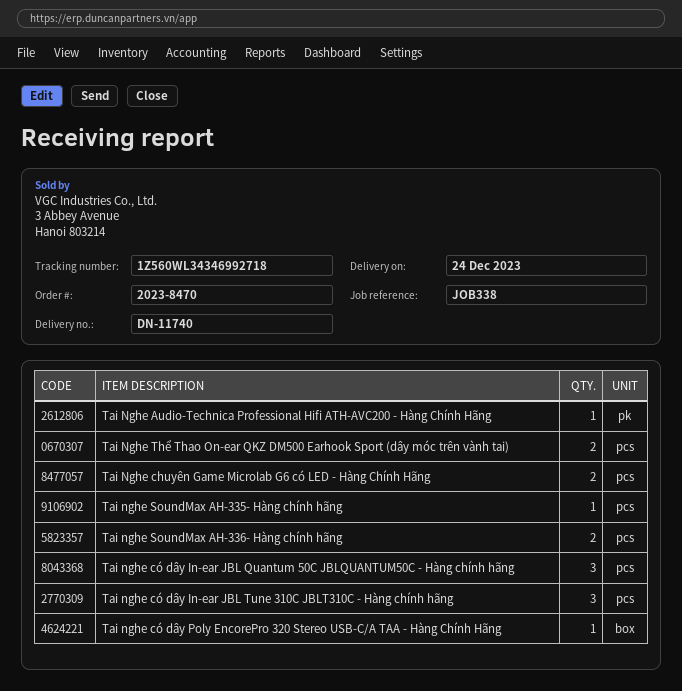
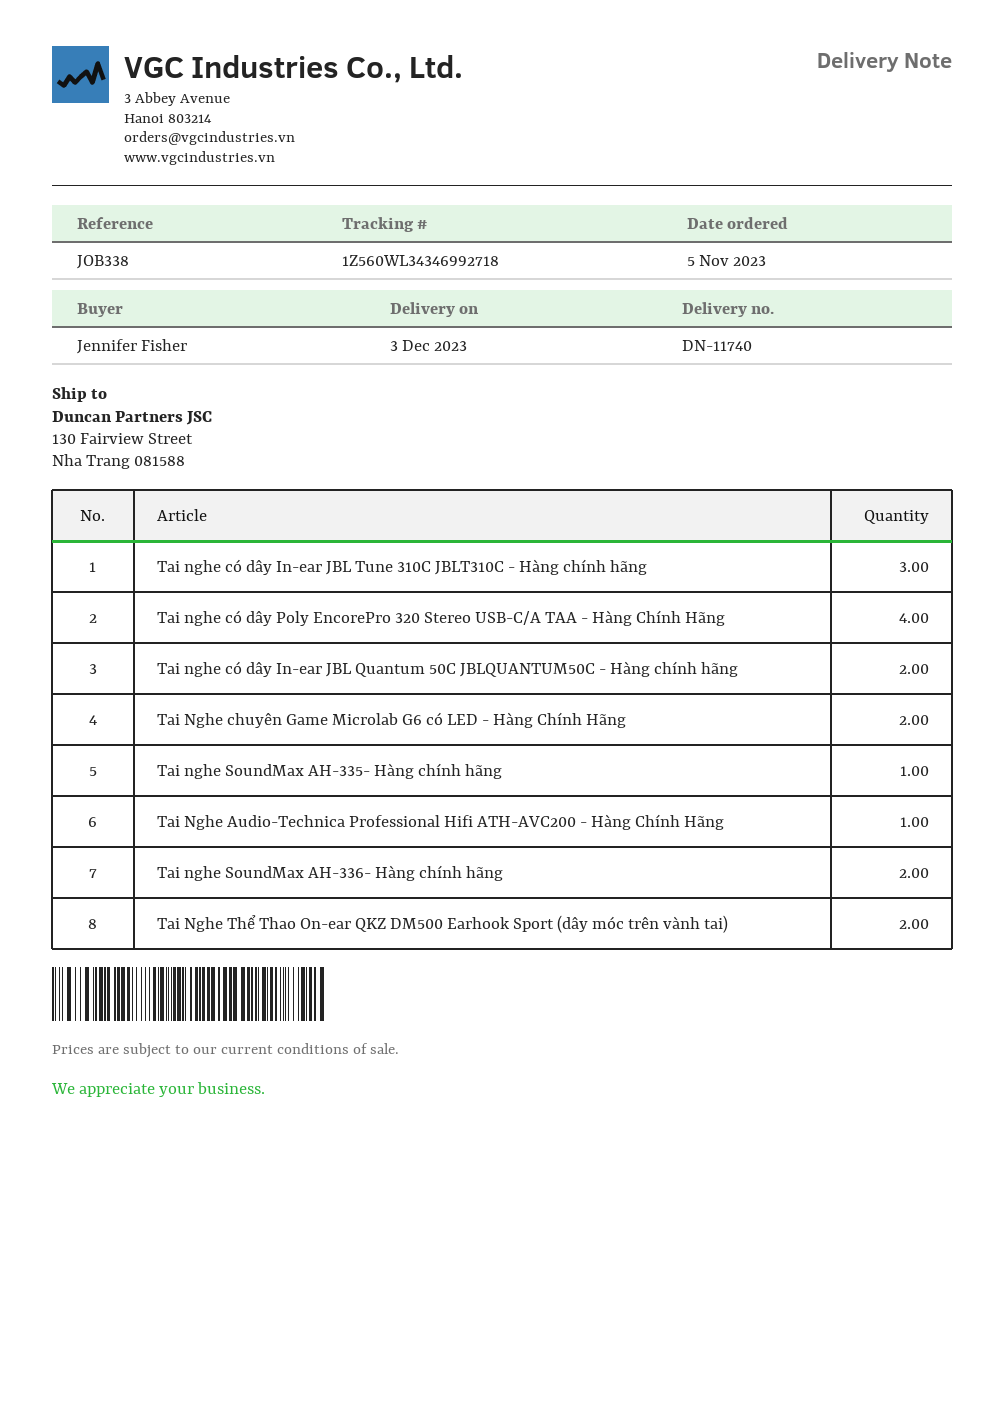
delivery date: 2023-12-24 -> 2023-12-03
Tai nghe có dây In-ear JBL Quantum 50C JBLQUANTUM50C - Hàng chính hãng: 3 -> 2
Tai nghe có dây Poly EncorePro 320 Stereo USB-C/A TAA - Hàng Chính Hãng: 1 -> 4

